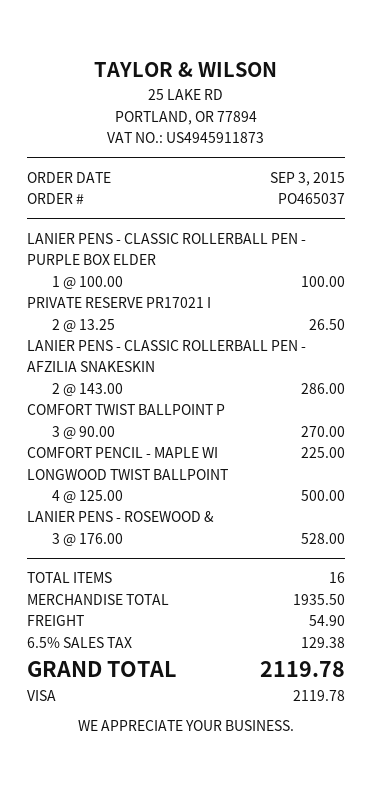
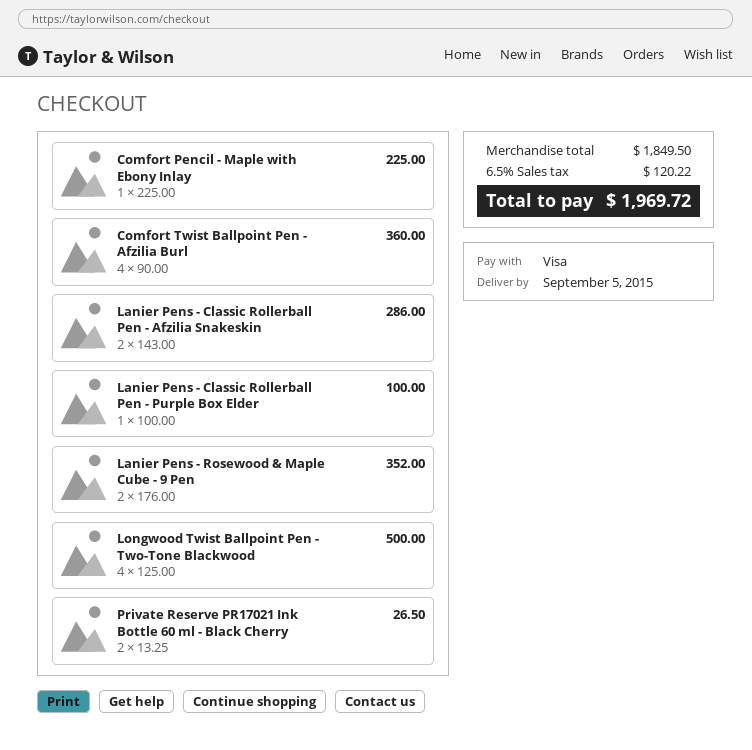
COMFORT TWIST BALLPOINT P: 3 x 90.00 = 270.00 -> 4 x 90.00 = 360.00
LANIER PENS - ROSEWOOD &: 3 x 176.00 = 528.00 -> 2 x 176.00 = 352.00
subtotal: 1935.50 -> 1849.50
shipping: 54.90 -> none
tax: 6.5% = 129.38 -> 6.5% = 120.22
total: 2119.78 -> 1969.72

